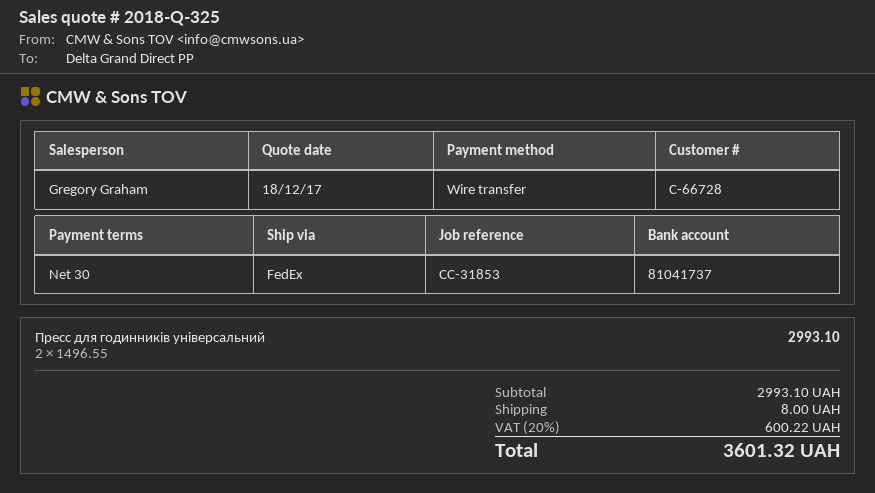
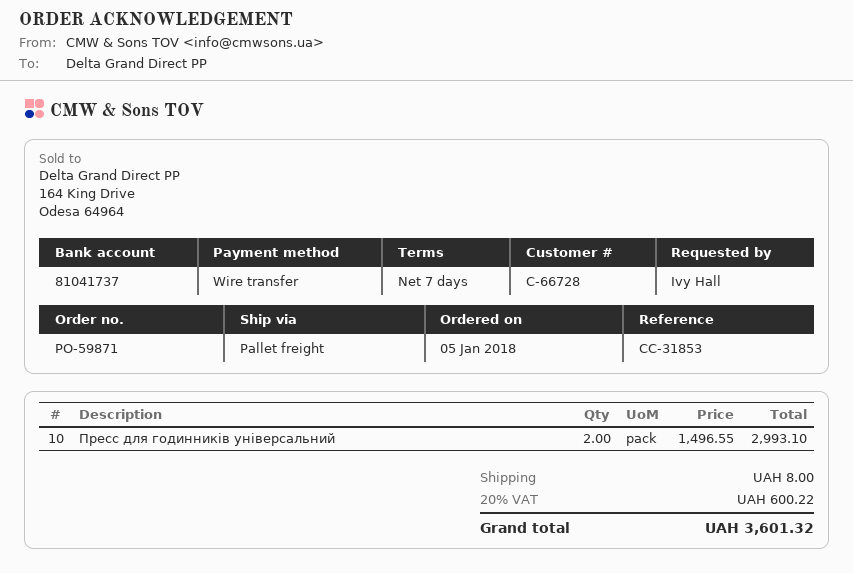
payment terms: 30 days -> 7 days
shipping method: FedEx -> pallet freight

